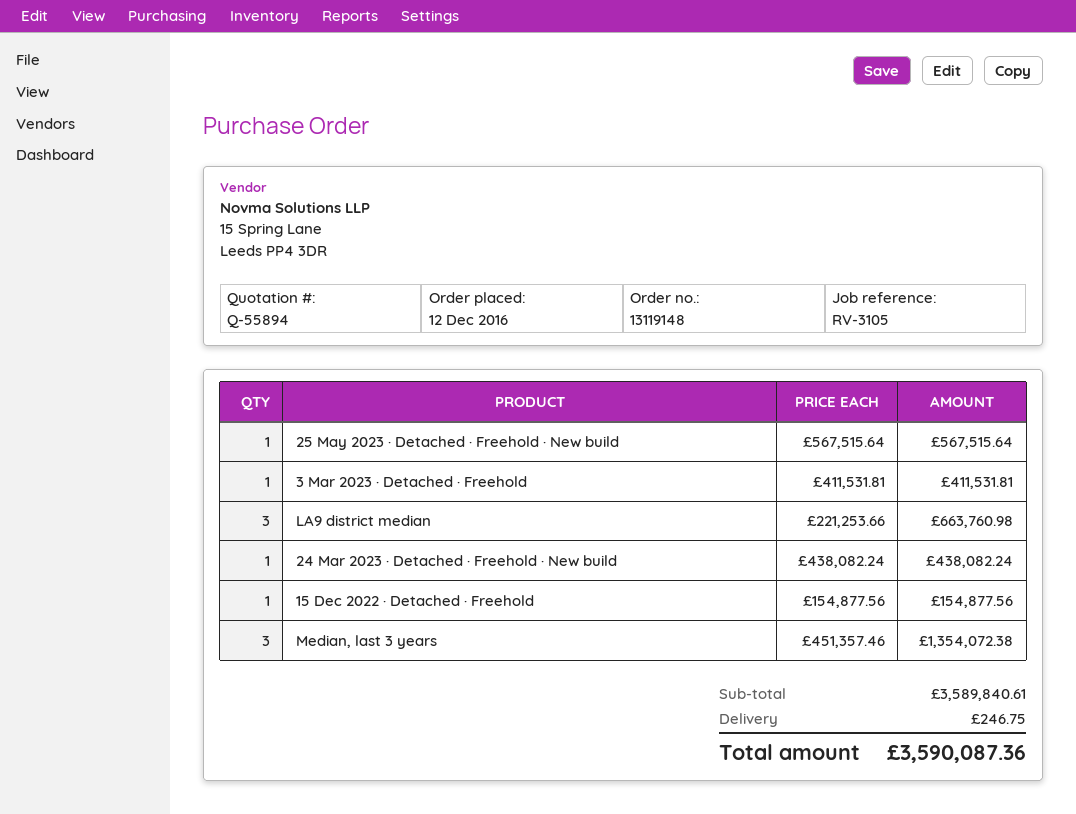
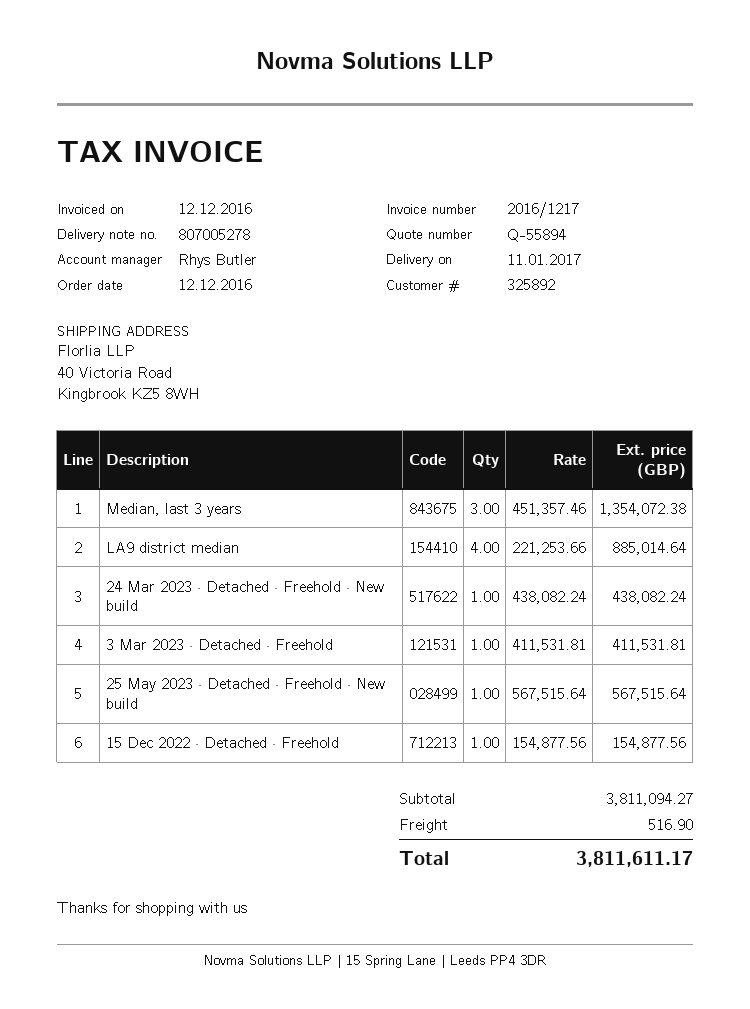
LA9 district median: 3 x 221253.66 = 663760.98 -> 4 x 221253.66 = 885014.64
subtotal: 3589840.61 -> 3811094.27
shipping: 246.75 -> 516.90
total: 3590087.36 -> 3811611.17

